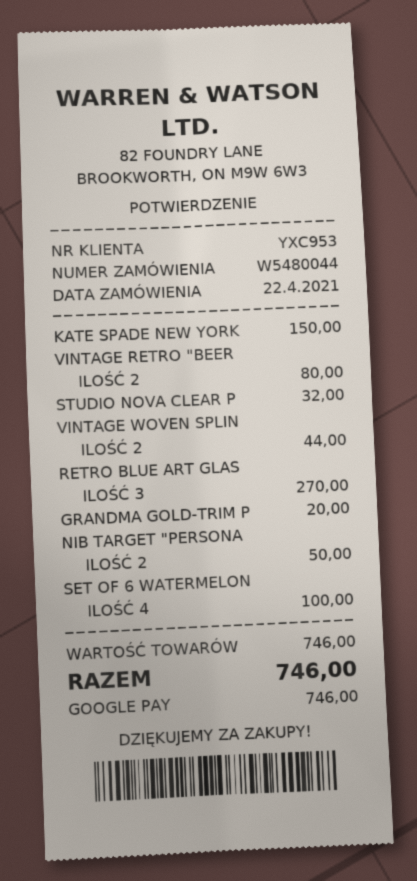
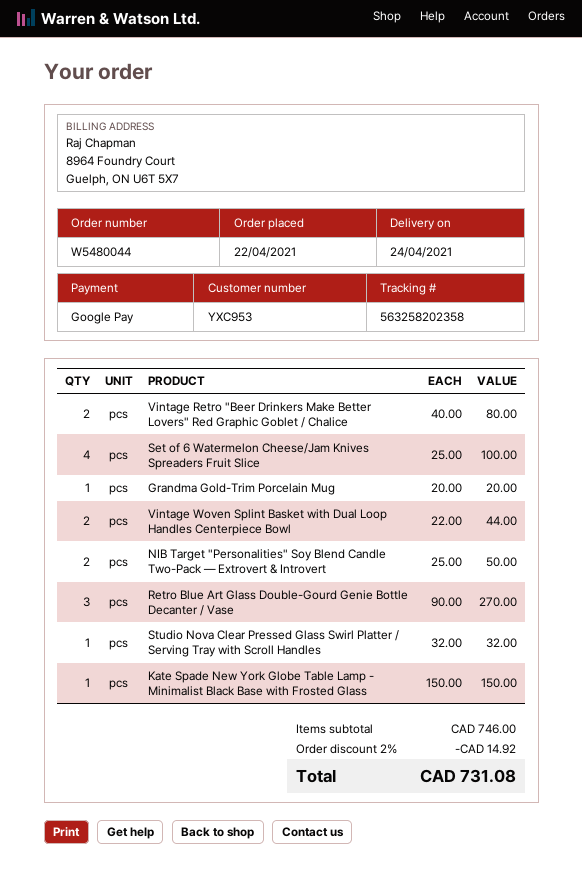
discount: none -> 2% = 14.92
total: 746.00 -> 731.08

